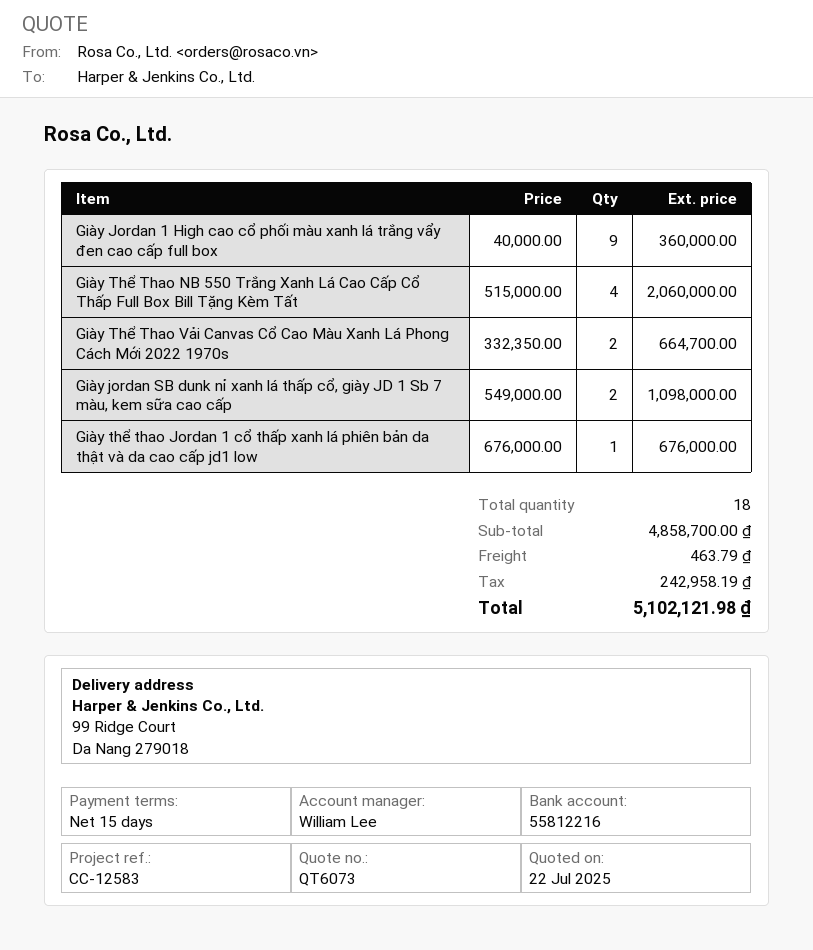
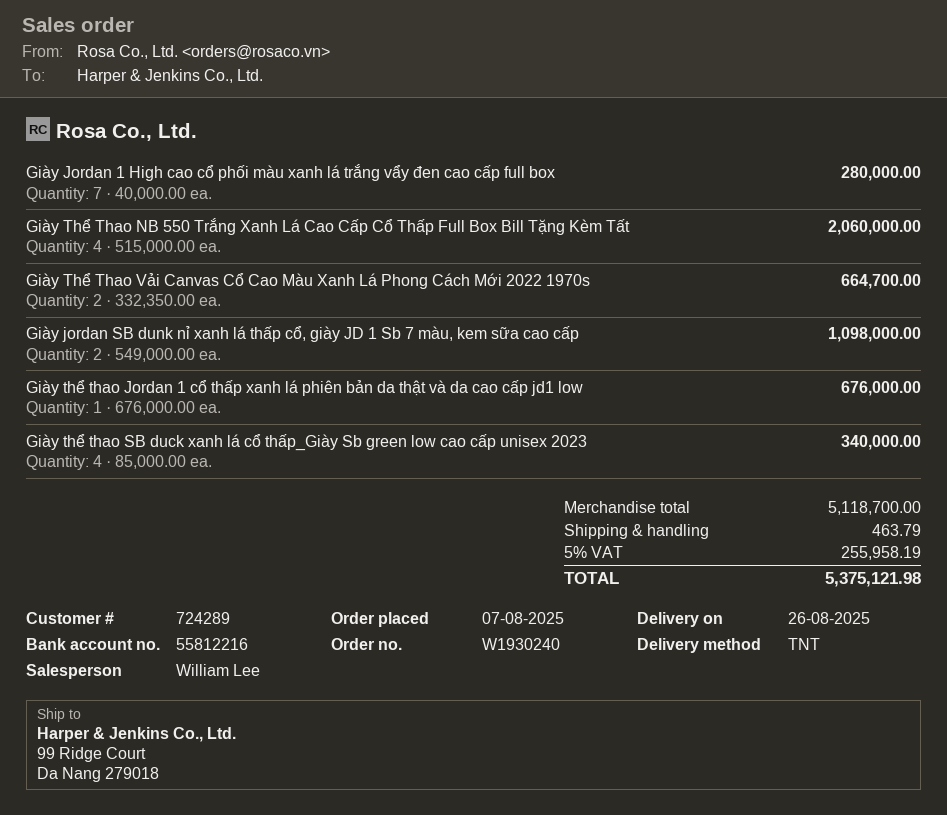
Giày Jordan 1 High cao cổ phối màu xanh lá trắng vẩy đen cao cấp full box: 9 x 40000.00 = 360000.00 -> 7 x 40000.00 = 280000.00
Giày thể thao SB duck xanh lá cổ thấp_Giày Sb green low cao cấp unisex 2023: none -> 4 x 85000.00 = 340000.00
subtotal: 4858700.00 -> 5118700.00
tax: 242958.19 -> 255958.19
total: 5102121.98 -> 5375121.98

